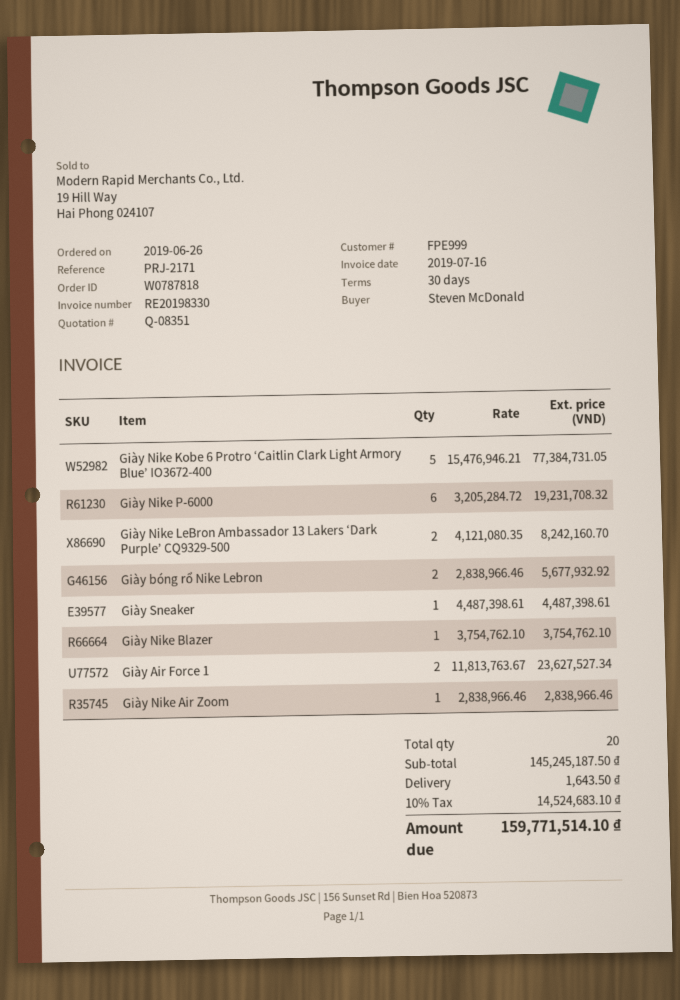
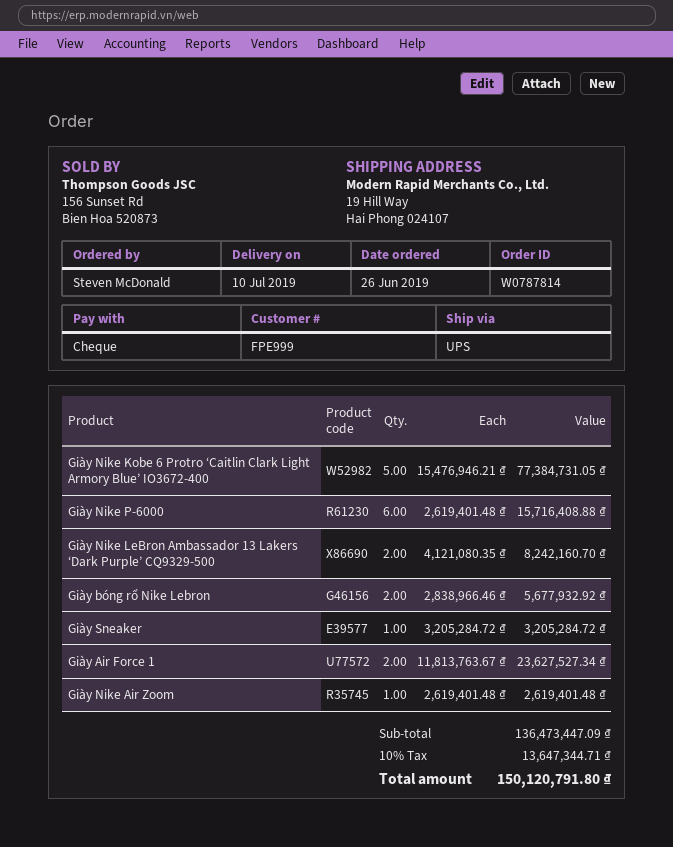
order number: W0787818 -> W0787814
Giày Nike P-6000: 6 x 3205284.72 = 19231708.32 -> 6 x 2619401.48 = 15716408.88
Giày Sneaker: 1 x 4487398.61 = 4487398.61 -> 1 x 3205284.72 = 3205284.72
Giày Nike Blazer: 1 x 3754762.10 = 3754762.10 -> none
Giày Nike Air Zoom: 1 x 2838966.46 = 2838966.46 -> 1 x 2619401.48 = 2619401.48
subtotal: 145245187.50 -> 136473447.09
shipping: 1643.50 -> none
tax: 10% = 14524683.10 -> 10% = 13647344.71
total: 159771514.10 -> 150120791.80

